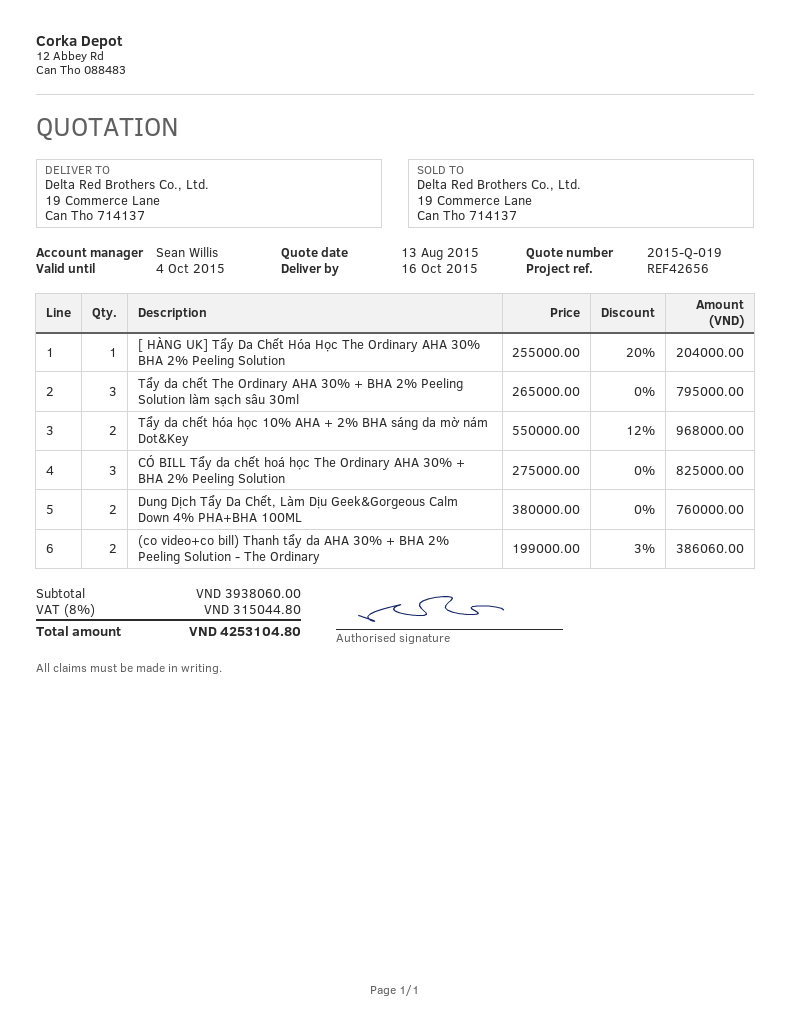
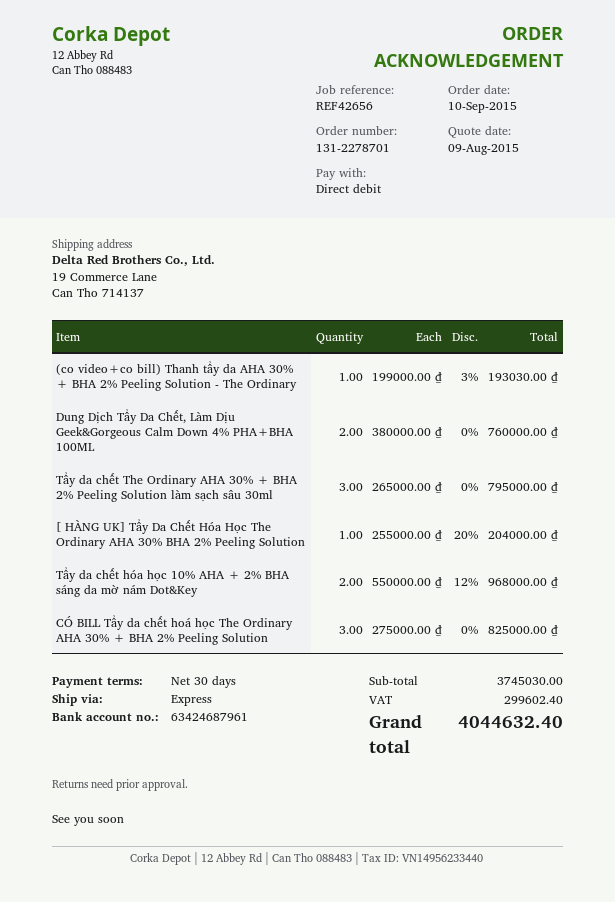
quote date: 2015-08-13 -> 2015-08-09
(co video+co bill) Thanh tẩy da AHA 30% + BHA 2% Peeling Solution - The Ordinary: 2 x 199000.00 - 3% = 386060.00 -> 1 x 199000.00 - 3% = 193030.00
subtotal: 3938060.00 -> 3745030.00
tax: 315044.80 -> 299602.40
total: 4253104.80 -> 4044632.40

